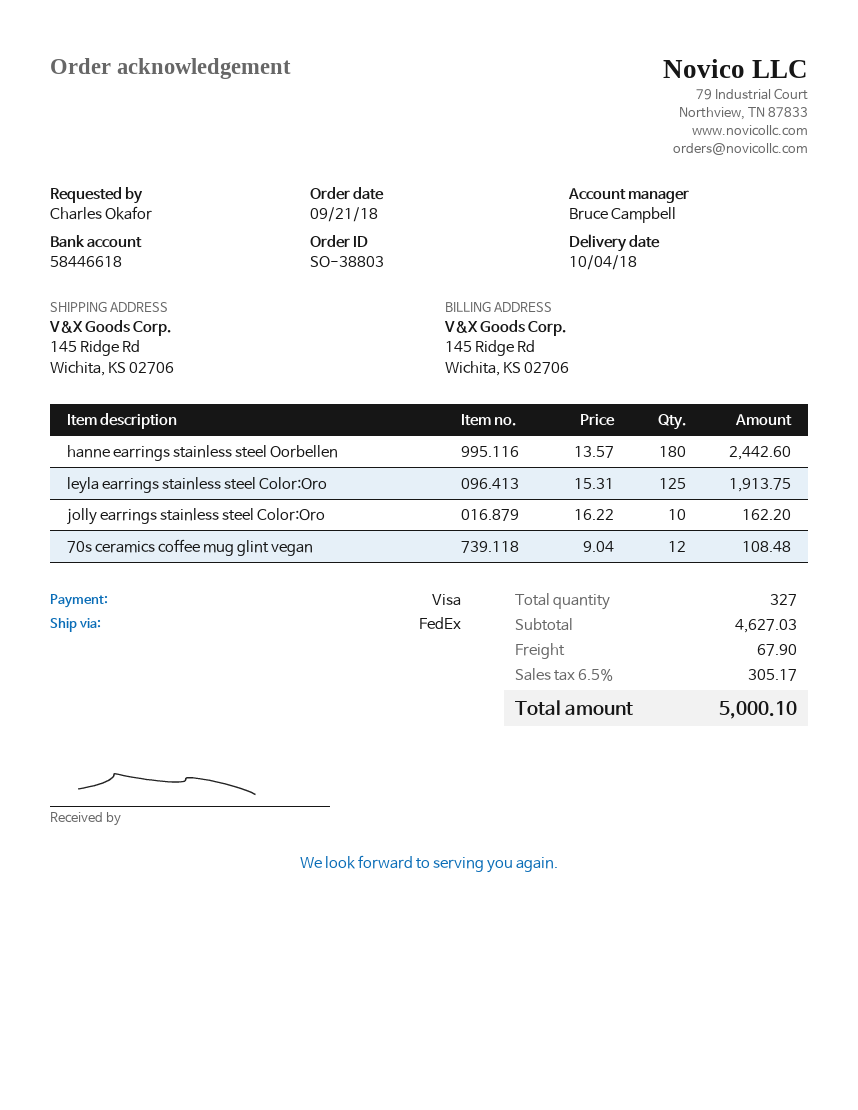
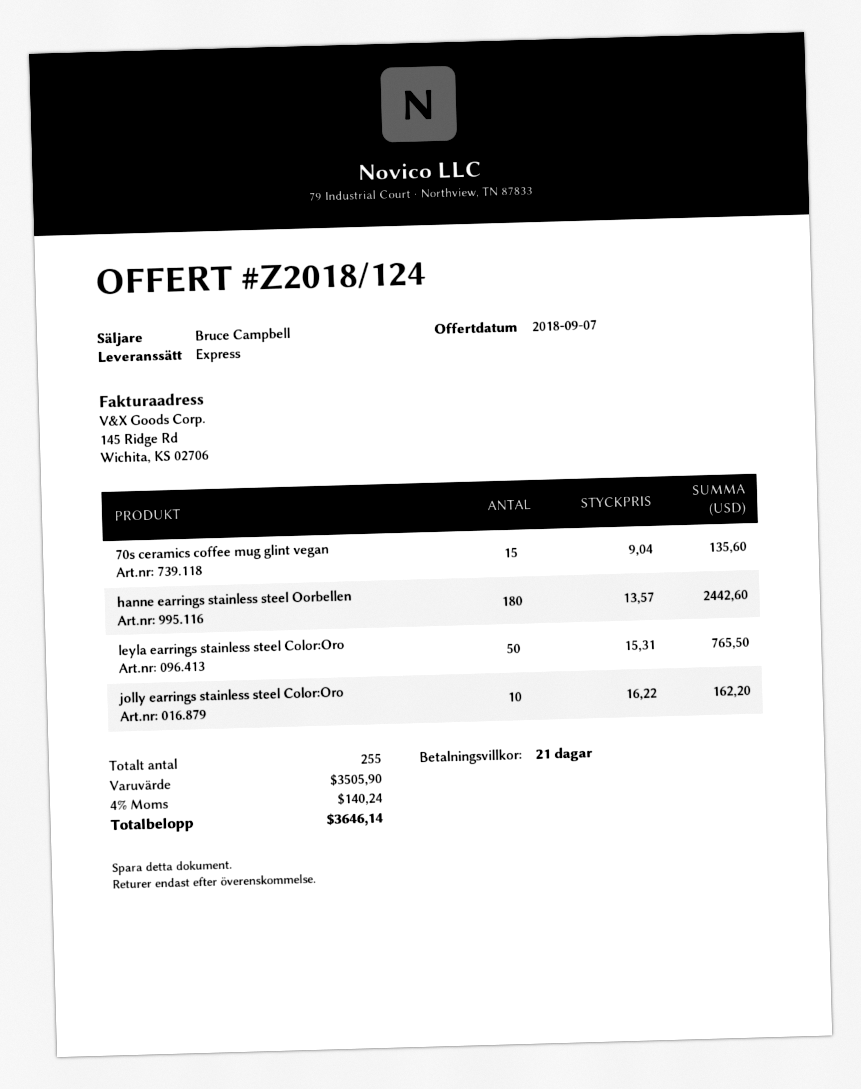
shipping method: FedEx -> express
leyla earrings stainless steel Color:Oro: 125 x 15.31 = 1913.75 -> 50 x 15.31 = 765.50
70s ceramics coffee mug glint vegan: 12 x 9.04 = 108.48 -> 15 x 9.04 = 135.60
total quantity: 327 -> 255
subtotal: 4627.03 -> 3505.90
shipping: 67.90 -> none
tax: 6.5% = 305.17 -> 4% = 140.24
total: 5000.10 -> 3646.14

